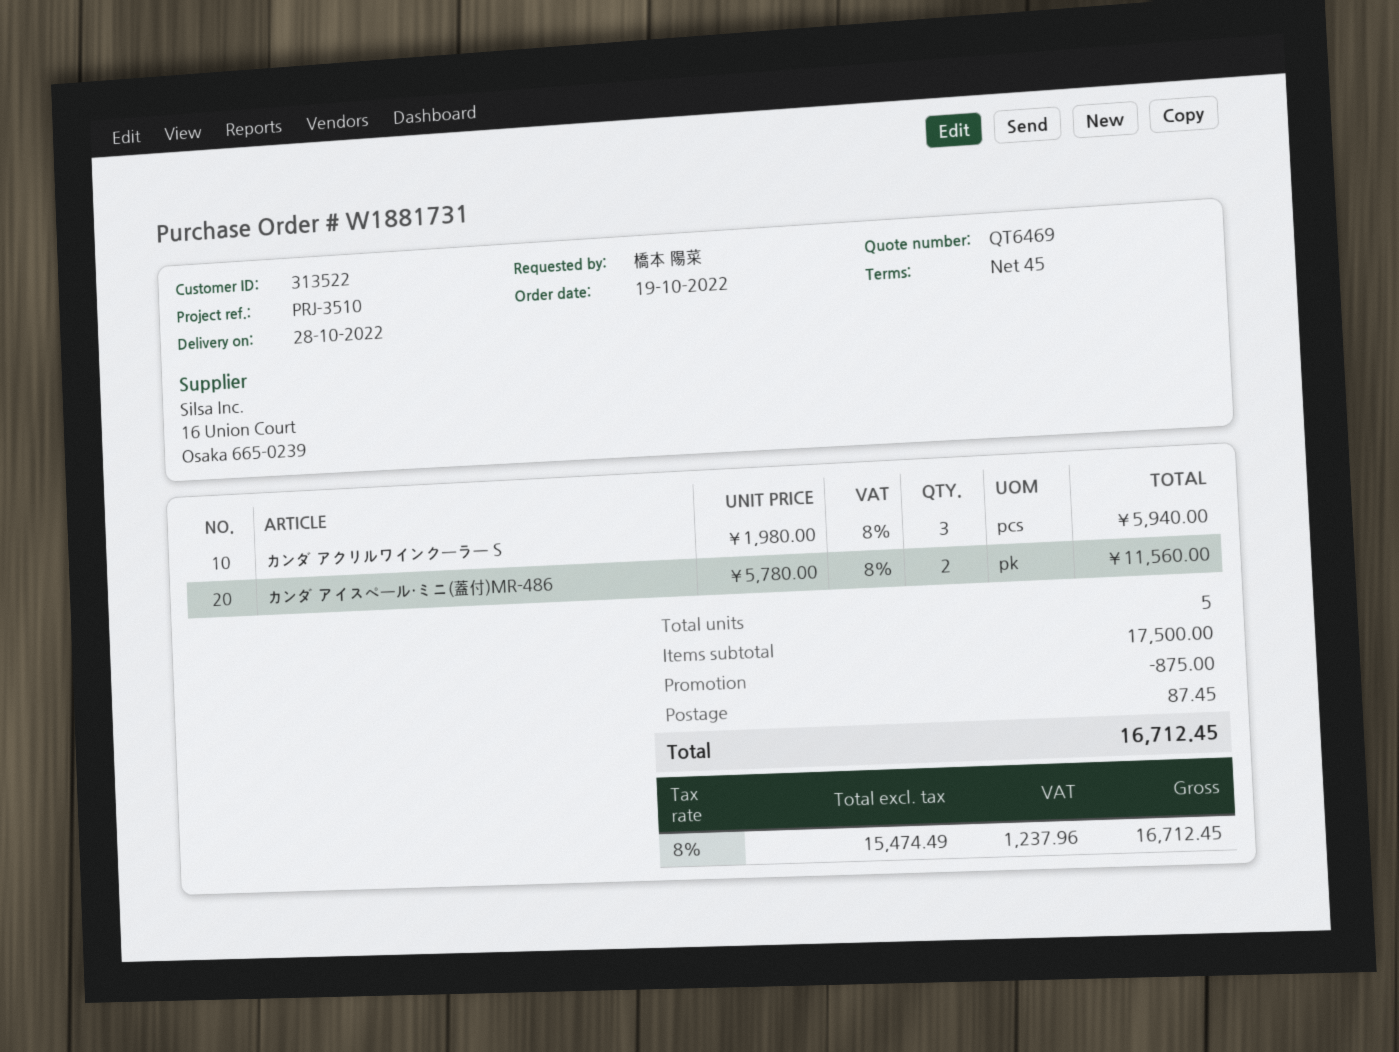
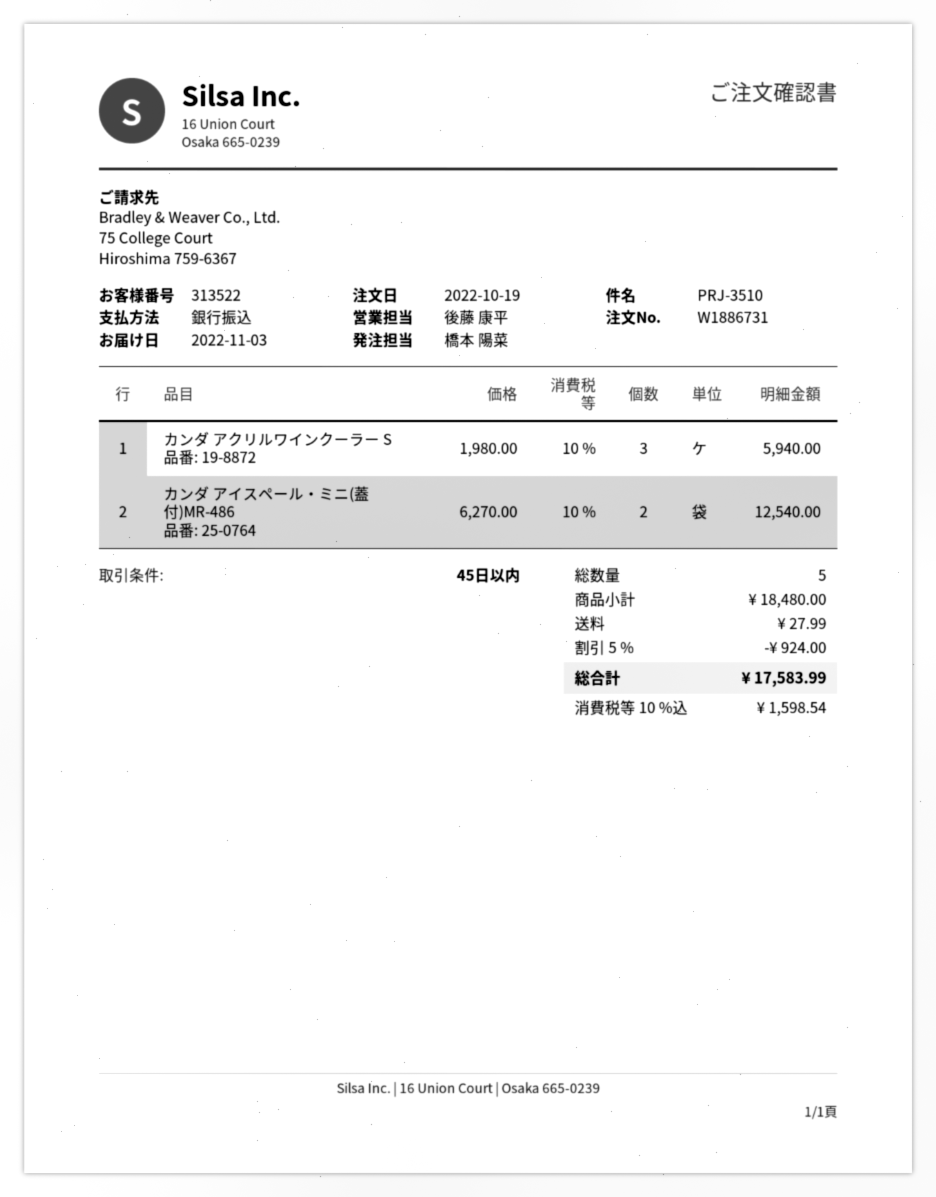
order number: W1881731 -> W1886731
delivery date: 2022-10-28 -> 2022-11-03
カンダ アイスペール・ミニ(蓋付)MR-486: 2 x 5780.00 = 11560.00 -> 2 x 6270.00 = 12540.00
subtotal: 17500.00 -> 18480.00
discount: 875.00 -> 924.00
shipping: 87.45 -> 27.99
tax: 8% = 1237.96 -> 10% = 1598.54
total: 16712.45 -> 17583.99

